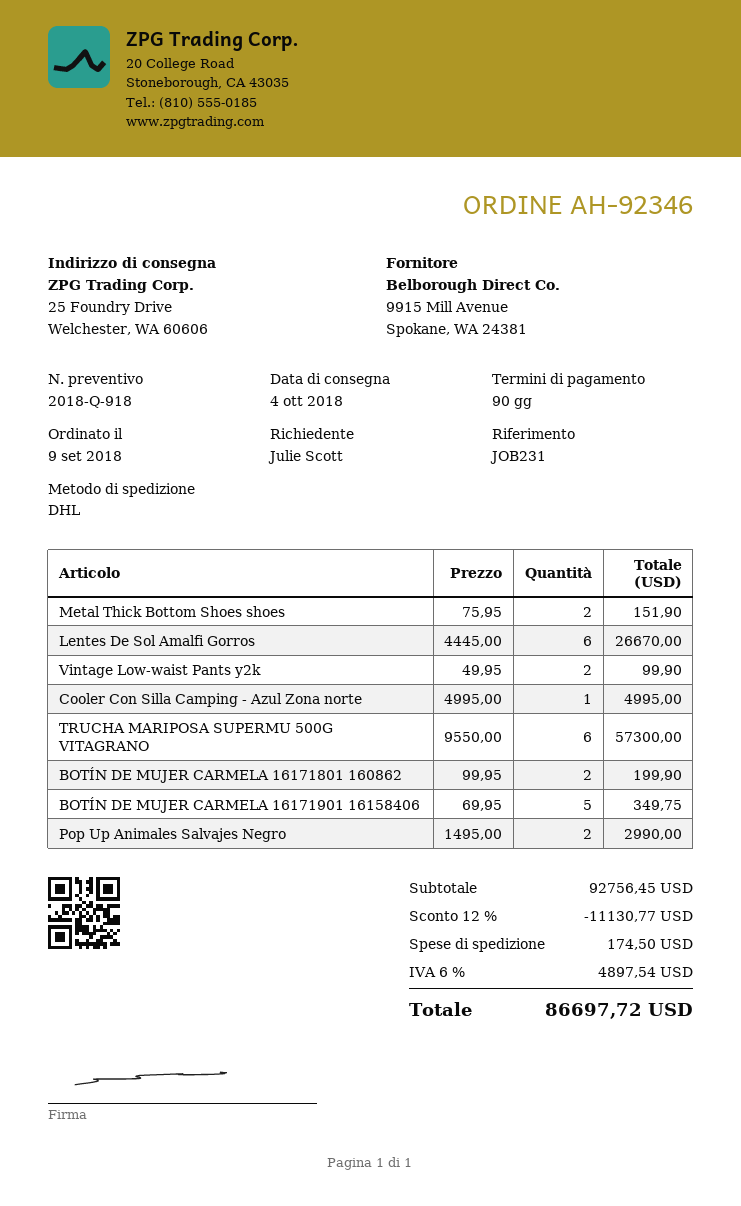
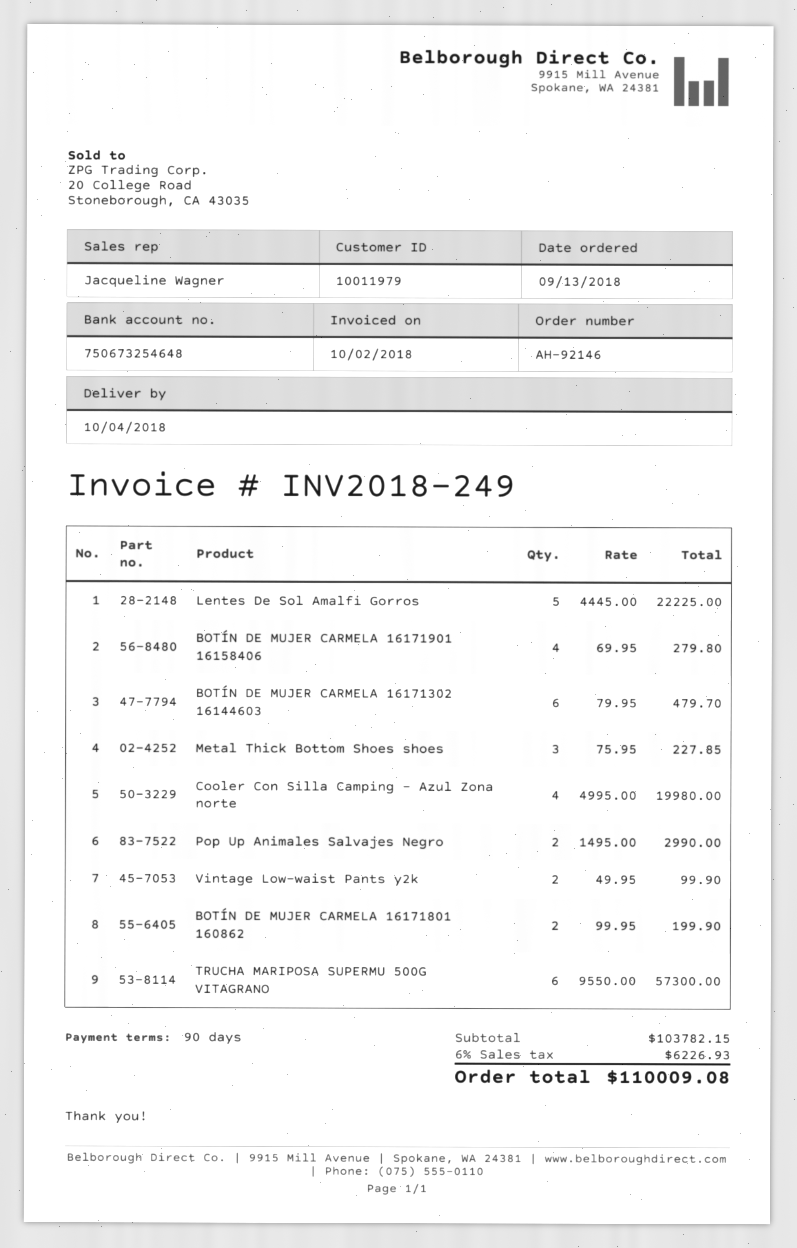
order number: AH-92346 -> AH-92146
order date: 2018-09-09 -> 2018-09-13
Metal Thick Bottom Shoes shoes: 2 x 75.95 = 151.90 -> 3 x 75.95 = 227.85
Lentes De Sol Amalfi Gorros: 6 x 4445.00 = 26670.00 -> 5 x 4445.00 = 22225.00
Cooler Con Silla Camping - Azul Zona norte: 1 x 4995.00 = 4995.00 -> 4 x 4995.00 = 19980.00
BOTÍN DE MUJER CARMELA 16171901 16158406: 5 x 69.95 = 349.75 -> 4 x 69.95 = 279.80
BOTÍN DE MUJER CARMELA 16171302 16144603: none -> 6 x 79.95 = 479.70
subtotal: 92756.45 -> 103782.15
discount: 12% = 11130.77 -> none
shipping: 174.50 -> none
tax: 6% = 4897.54 -> 6% = 6226.93
total: 86697.72 -> 110009.08

